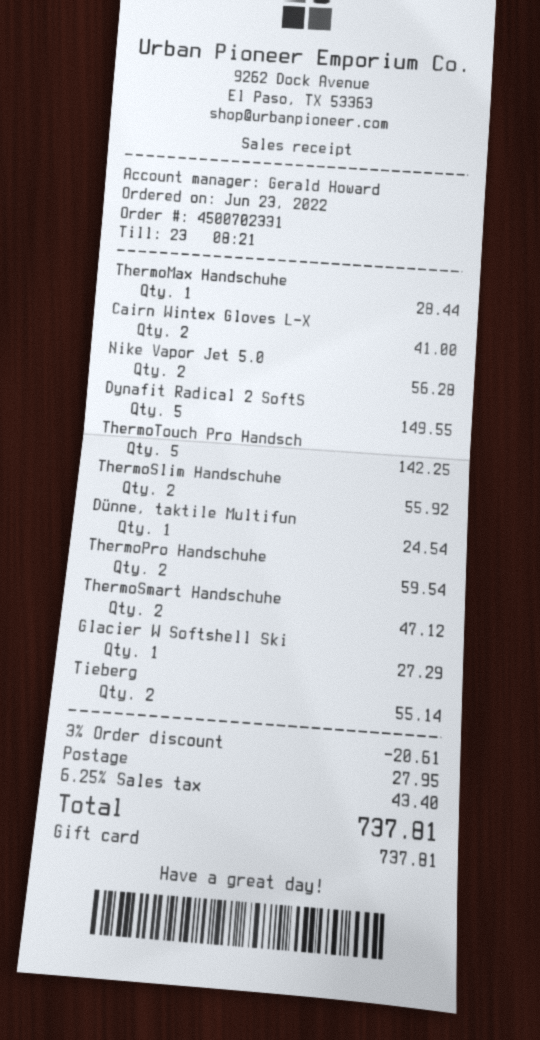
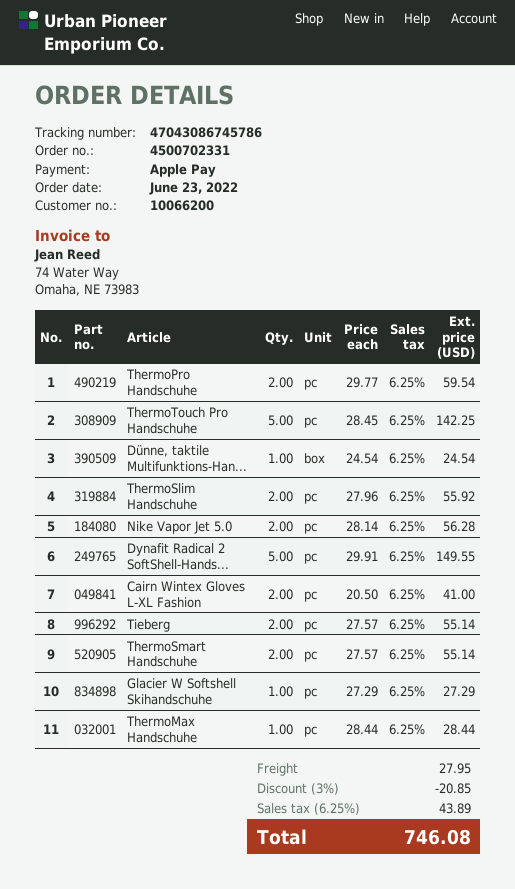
payment method: gift card -> Apple Pay
ThermoSmart Handschuhe: 2 for 47.12 -> 2 for 55.14
discount: 3% = 20.61 -> 3% = 20.85
tax: 6.25% = 43.40 -> 6.25% = 43.89
total: 737.81 -> 746.08

